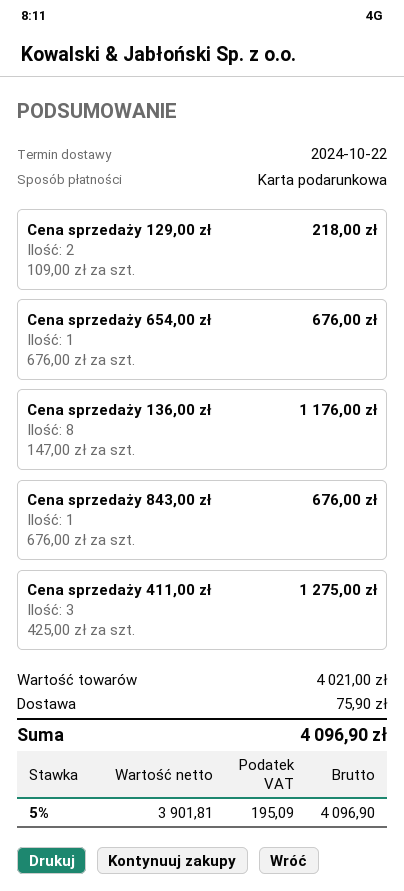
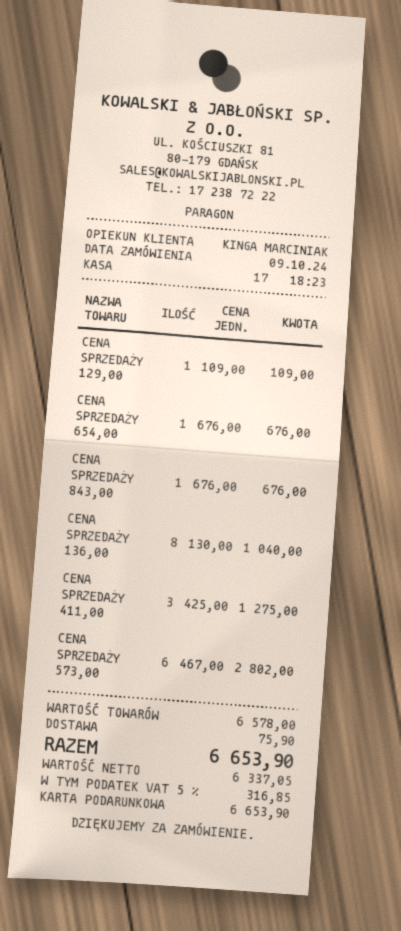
Cena sprzedaży 129,00 zł: 2 x 109.00 = 218.00 -> 1 x 109.00 = 109.00
Cena sprzedaży 136,00 zł: 8 x 147.00 = 1176.00 -> 8 x 130.00 = 1040.00
CENA SPRZEDAŻY 573,00: none -> 6 x 467.00 = 2802.00
subtotal: 4021.00 -> 6578.00
net: 3901.81 -> 6337.05
tax: 5% = 195.09 -> 5% = 316.85
total: 4096.90 -> 6653.90

